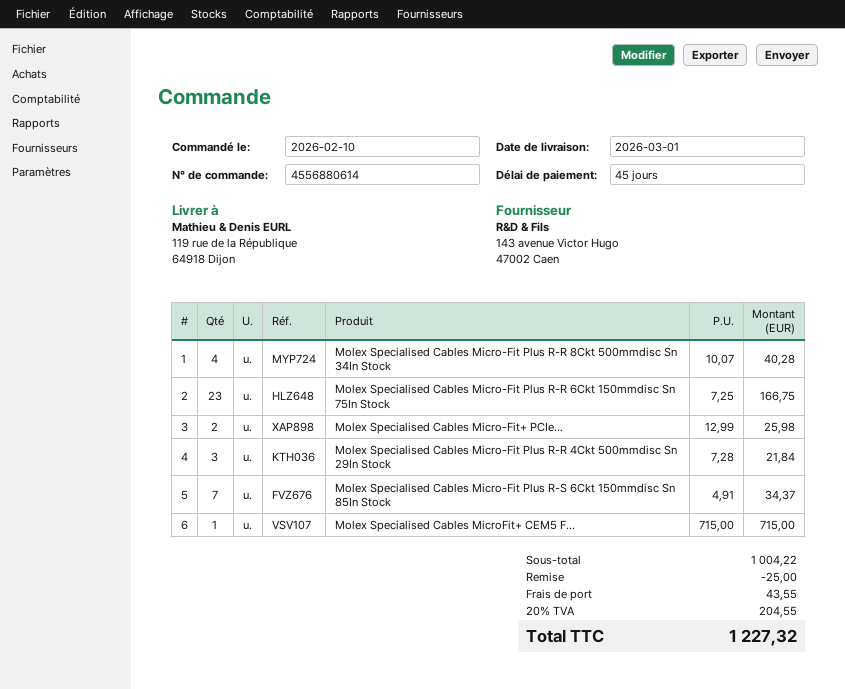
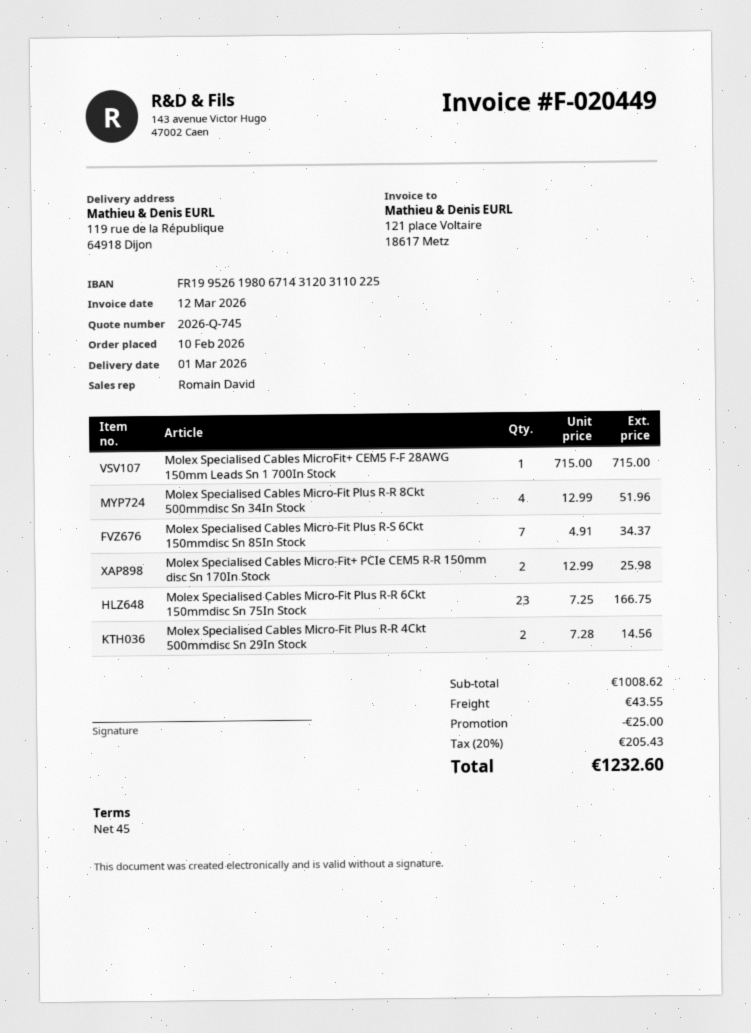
Molex Specialised Cables Micro-Fit Plus R-R 8Ckt 500mmdisc Sn 34In Stock: 4 x 10.07 = 40.28 -> 4 x 12.99 = 51.96
Molex Specialised Cables Micro-Fit Plus R-R 4Ckt 500mmdisc Sn 29In Stock: 3 x 7.28 = 21.84 -> 2 x 7.28 = 14.56
subtotal: 1004.22 -> 1008.62
tax: 20% = 204.55 -> 20% = 205.43
total: 1227.32 -> 1232.60

